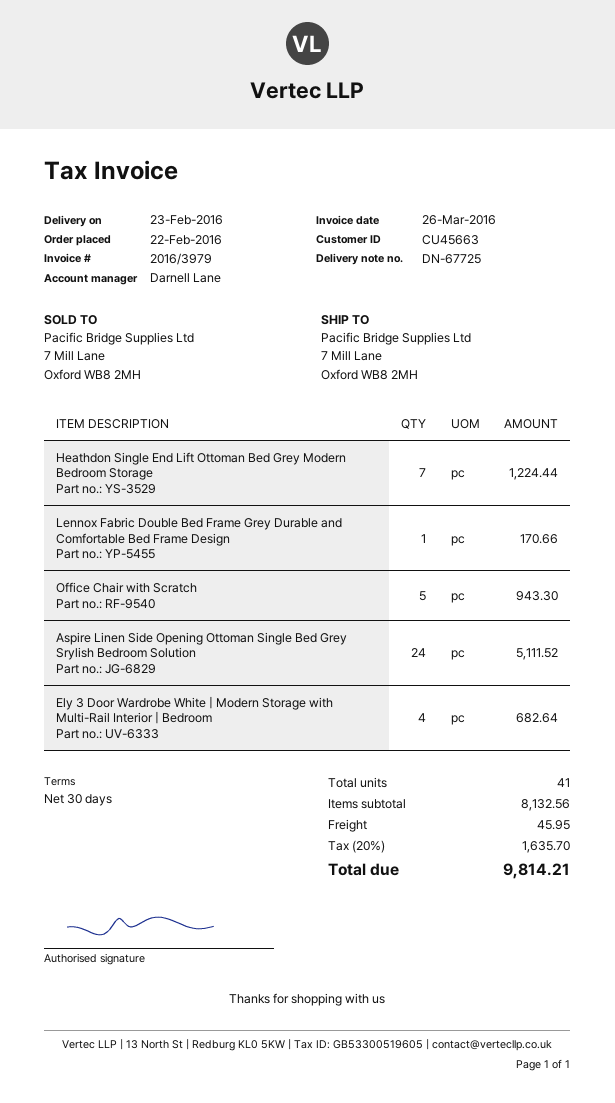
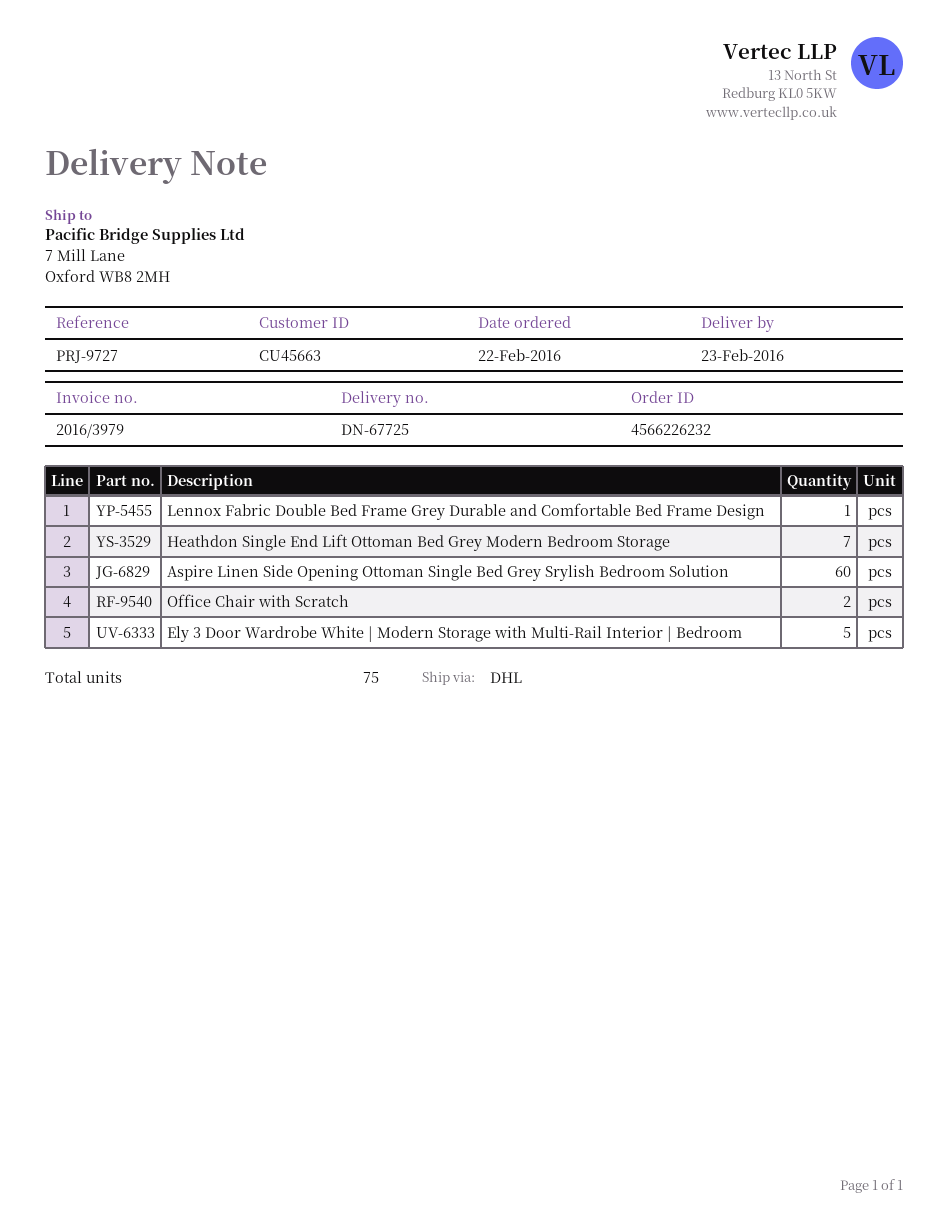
Office Chair with Scratch: 5 -> 2
Aspire Linen Side Opening Ottoman Single Bed Grey Srylish Bedroom Solution: 24 -> 60
Ely 3 Door Wardrobe White | Modern Storage with Multi-Rail Interior | Bedroom: 4 -> 5
total quantity: 41 -> 75

